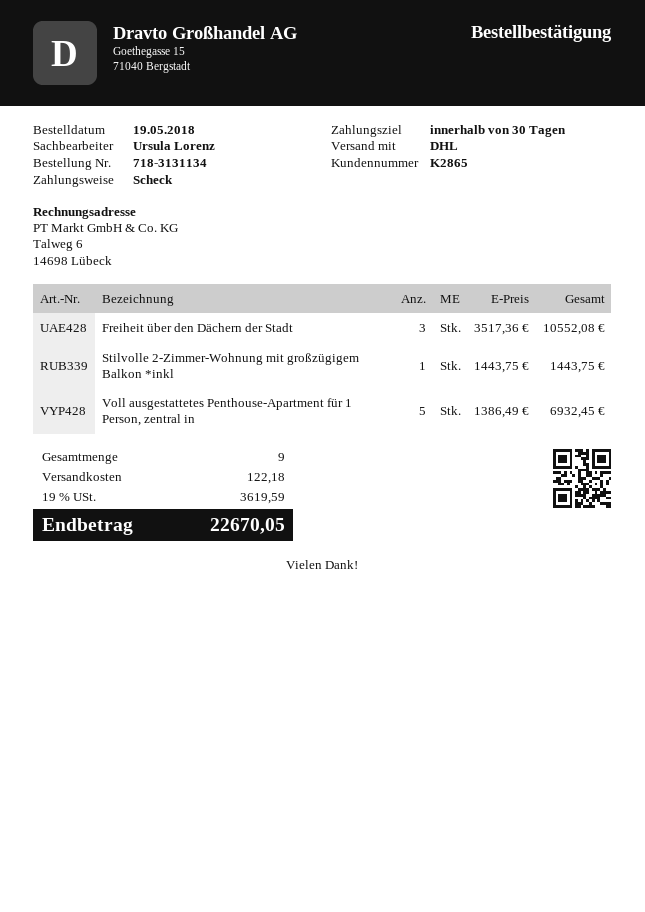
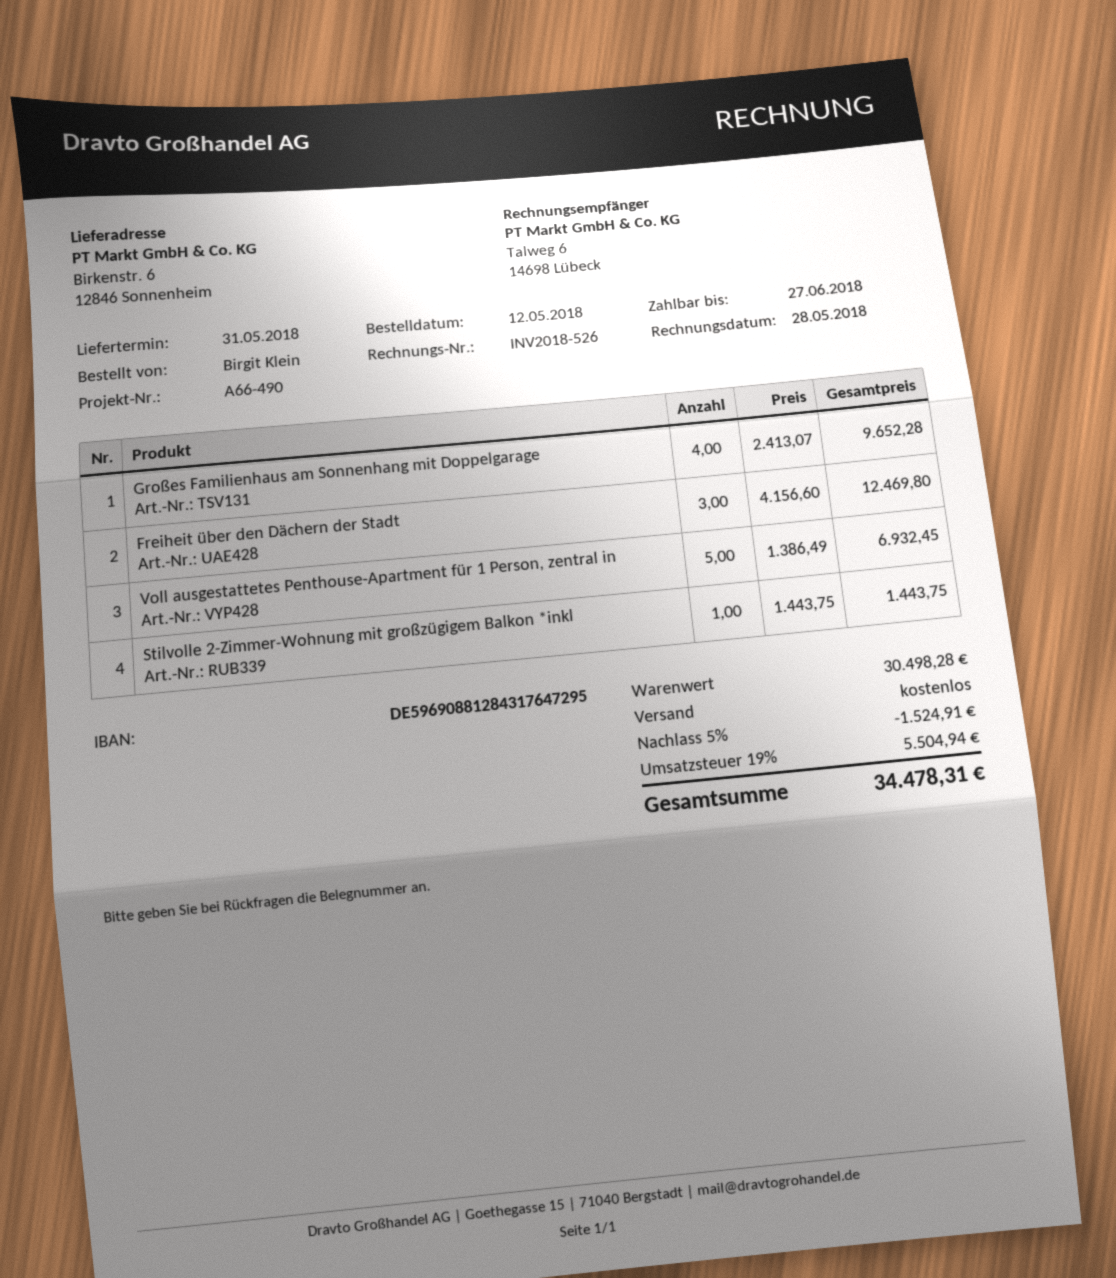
order date: 2018-05-19 -> 2018-05-12
Freiheit über den Dächern der Stadt: 3 x 3517.36 = 10552.08 -> 3 x 4156.60 = 12469.80
Großes Familienhaus am Sonnenhang mit Doppelgarage: none -> 4 x 2413.07 = 9652.28
discount: none -> 5% = 1524.91
shipping: 122.18 -> 0.00
tax: 19% = 3619.59 -> 19% = 5504.94
total: 22670.05 -> 34478.31

